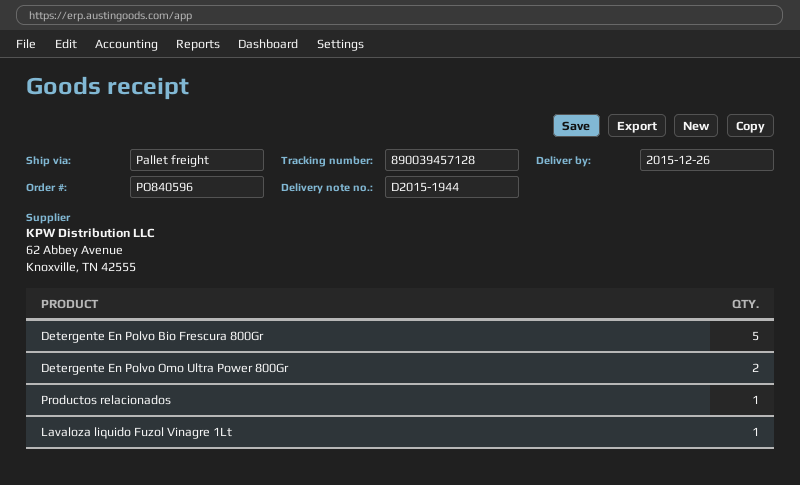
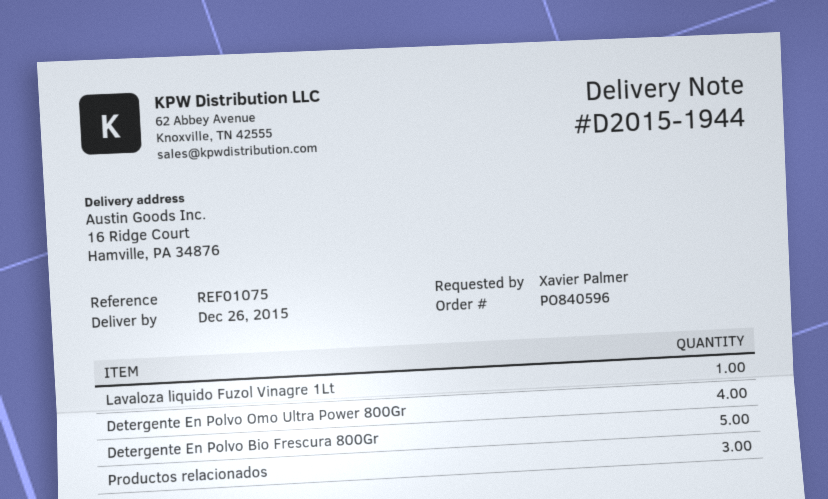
Detergente En Polvo Omo Ultra Power 800Gr: 2 -> 4
Productos relacionados: 1 -> 3

